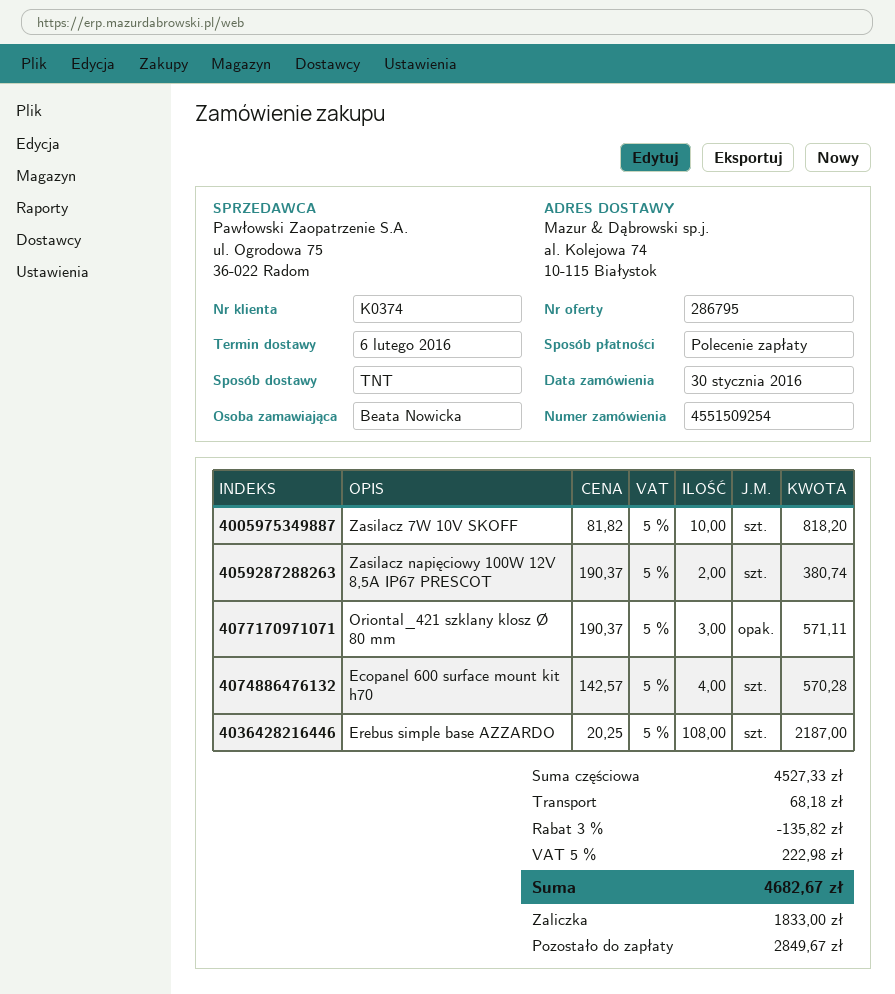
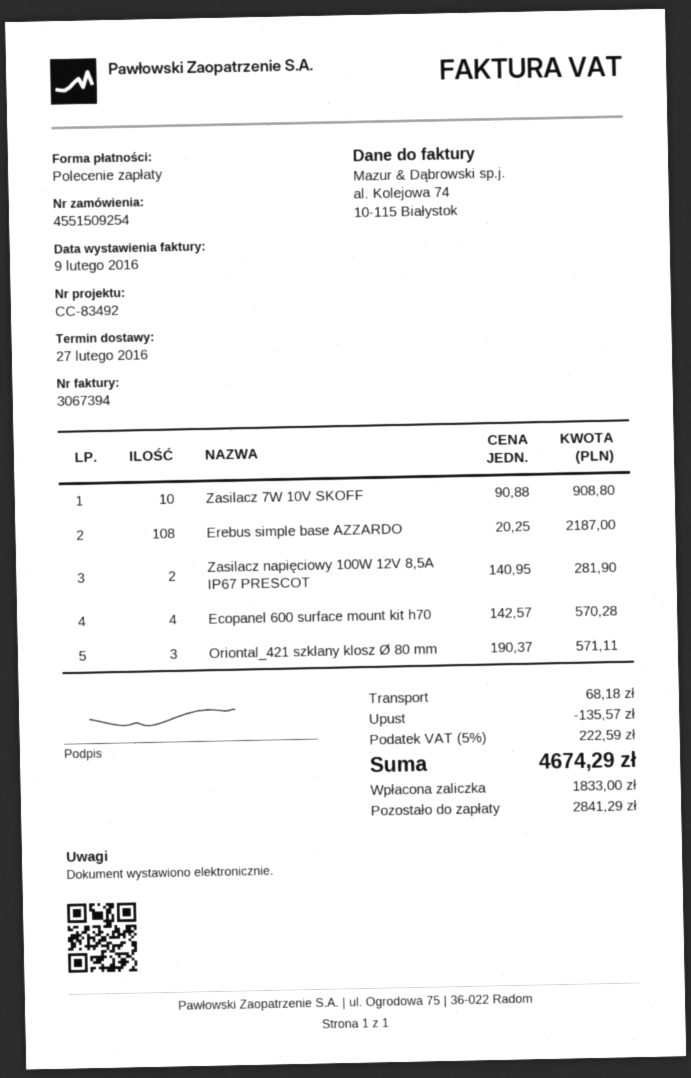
delivery date: 2016-02-06 -> 2016-02-27
Zasilacz 7W 10V SKOFF: 10 x 81.82 = 818.20 -> 10 x 90.88 = 908.80
Zasilacz napięciowy 100W 12V 8,5A IP67 PRESCOT: 2 x 190.37 = 380.74 -> 2 x 140.95 = 281.90
discount: 135.82 -> 135.57
tax: 5% = 222.98 -> 5% = 222.59
total: 4682.67 -> 4674.29
balance: 2849.67 -> 2841.29

